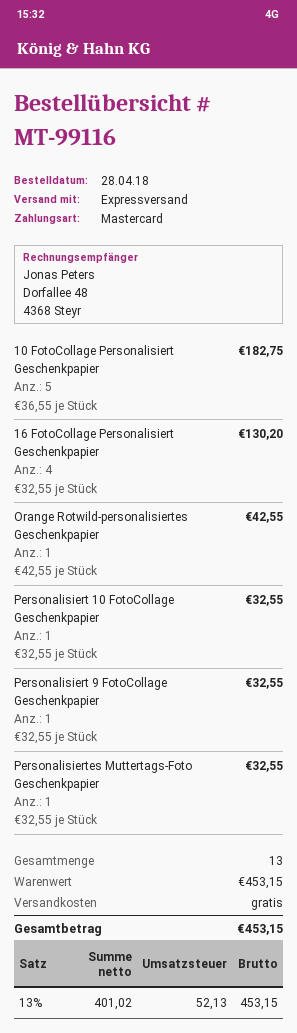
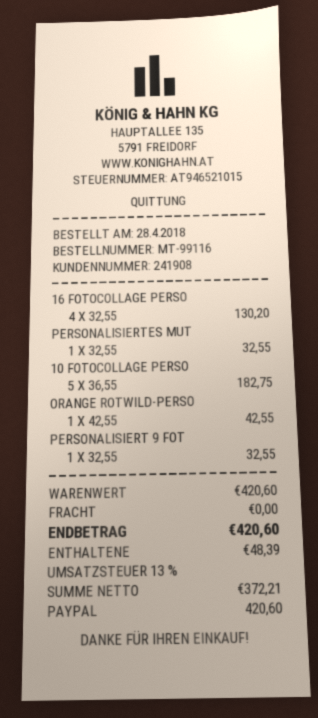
payment method: Mastercard -> PayPal
Personalisiert 10 FotoCollage Geschenkpapier: 1 x 32.55 = 32.55 -> none
subtotal: 453.15 -> 420.60
net: 401.02 -> 372.21
tax: 13% = 52.13 -> 13% = 48.39
total: 453.15 -> 420.60

